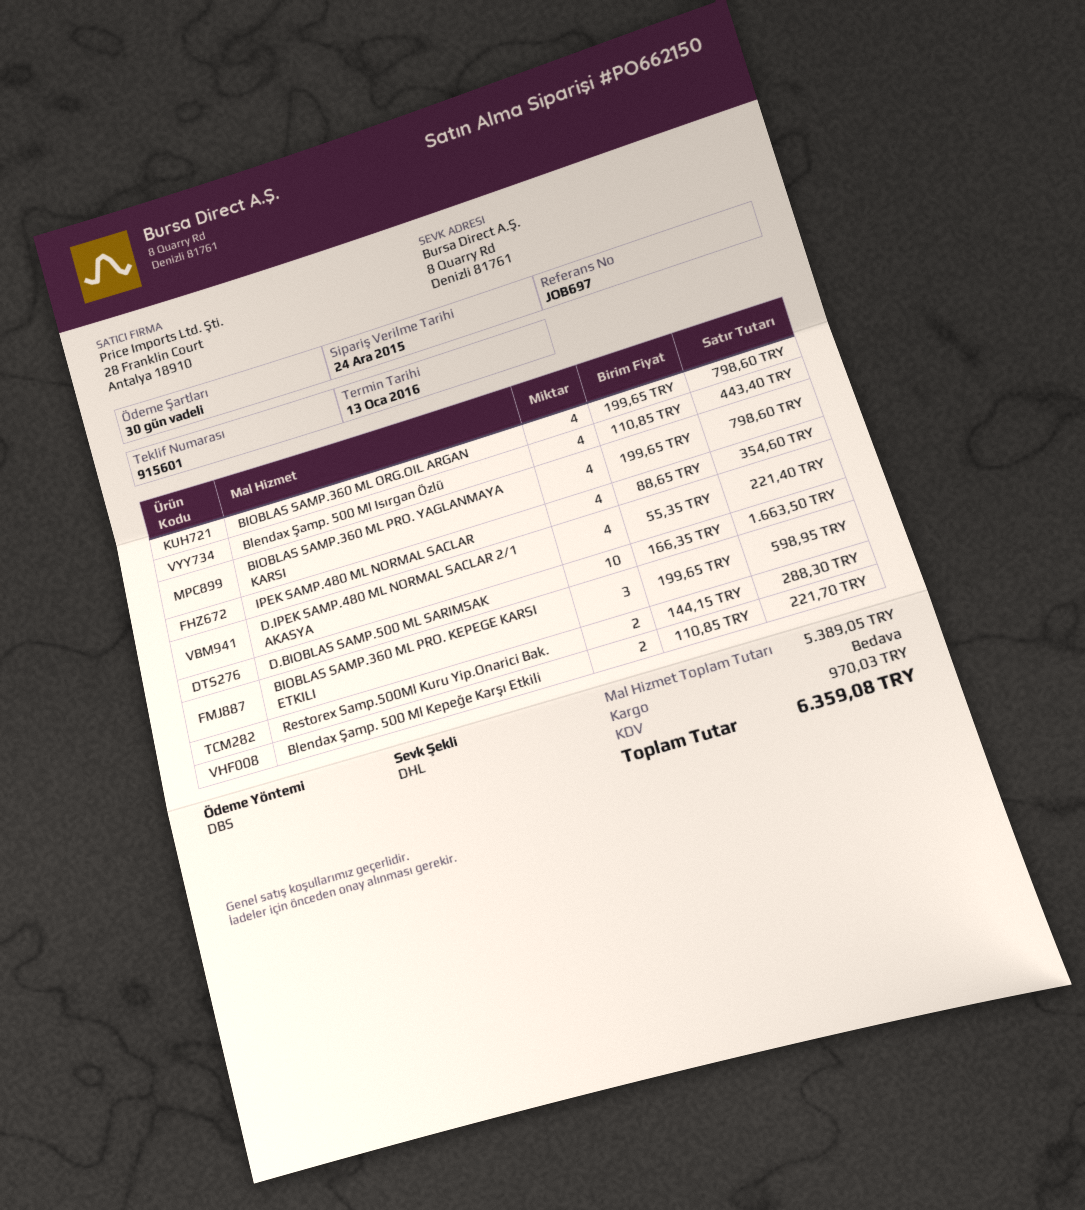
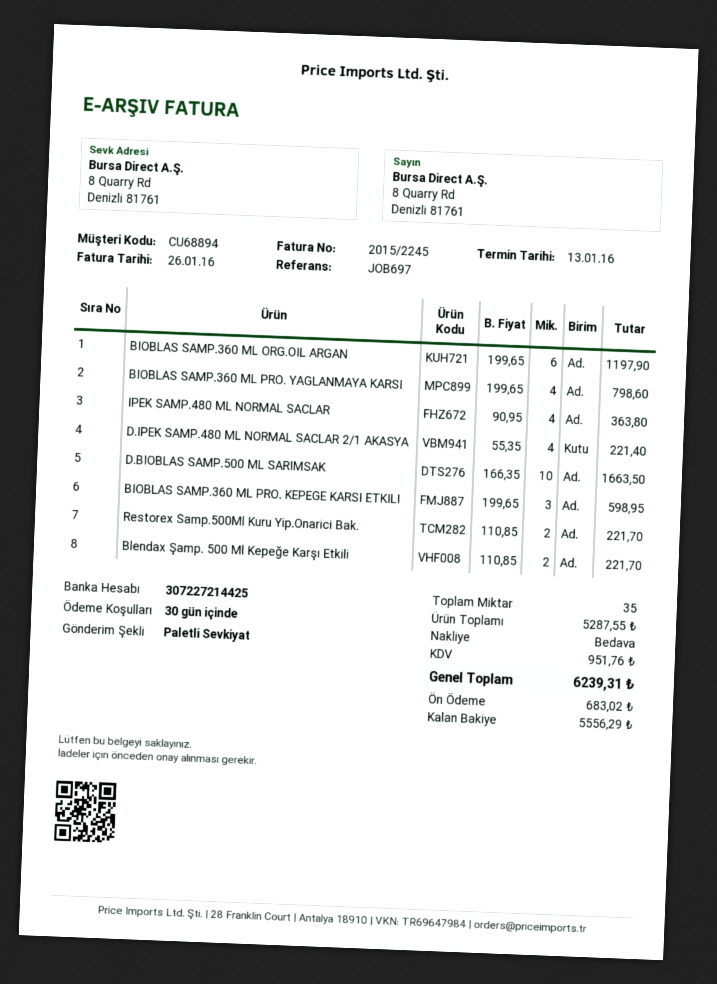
shipping method: DHL -> pallet freight
BIOBLAS SAMP.360 ML ORG.OIL ARGAN: 4 x 199.65 = 798.60 -> 6 x 199.65 = 1197.90
Blendax Şamp. 500 Ml Isırgan Özlü: 4 x 110.85 = 443.40 -> none
IPEK SAMP.480 ML NORMAL SACLAR: 4 x 88.65 = 354.60 -> 4 x 90.95 = 363.80
Restorex Samp.500Ml Kuru Yip.Onarici Bak.: 2 x 144.15 = 288.30 -> 2 x 110.85 = 221.70
subtotal: 5389.05 -> 5287.55
tax: 970.03 -> 951.76
total: 6359.08 -> 6239.31

